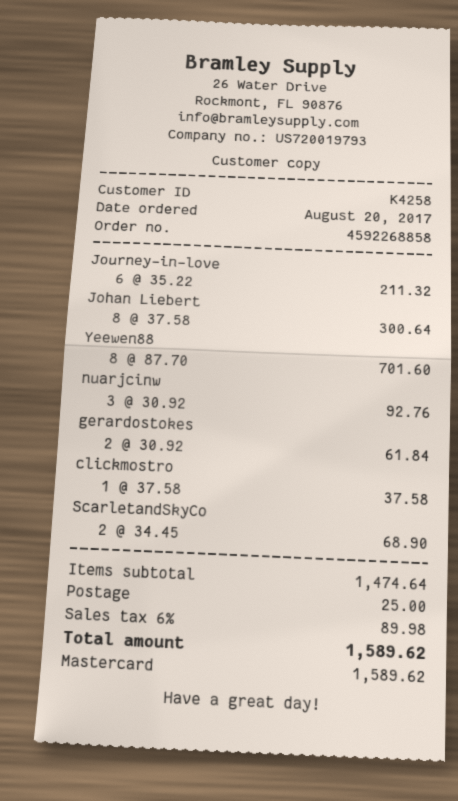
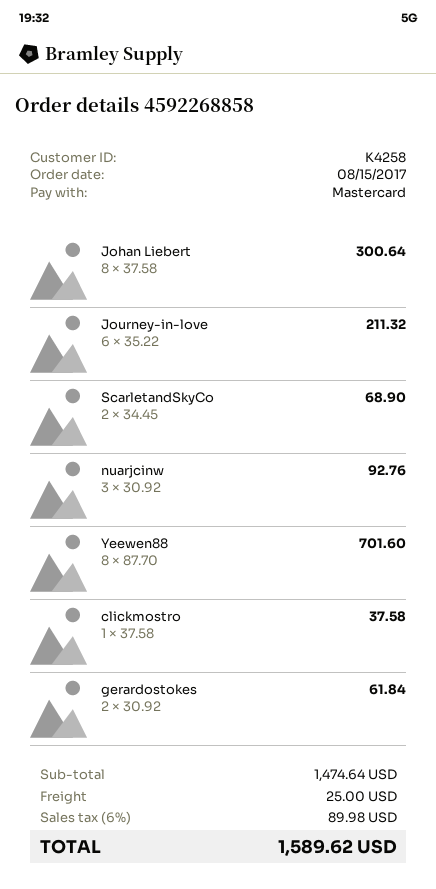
order date: 2017-08-20 -> 2017-08-15

